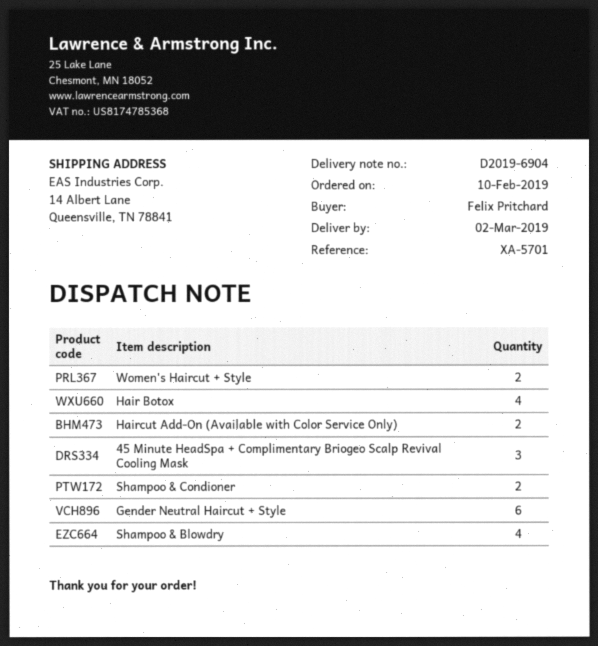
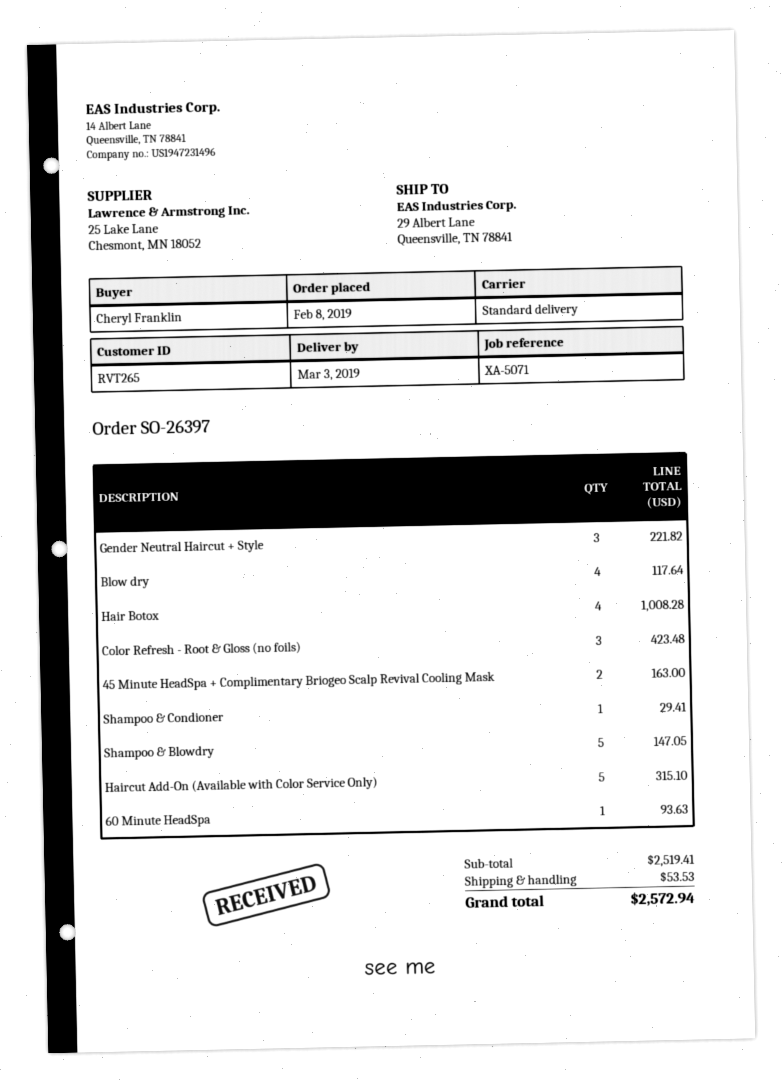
order date: 2019-02-10 -> 2019-02-08
delivery date: 2019-03-02 -> 2019-03-03
reference: XA-5701 -> XA-5071
ordered by: Felix Pritchard -> Cheryl Franklin
ship to: 14 Albert Lane, Queensville, TN 78841 -> 29 Albert Lane, Queensville, TN 78841
Women's Haircut + Style: 2 -> none
Haircut Add-On (Available with Color Service Only): 2 -> 5
45 Minute HeadSpa + Complimentary Briogeo Scalp Revival Cooling Mask: 3 -> 2
Shampoo & Condioner: 2 -> 1
Gender Neutral Haircut + Style: 6 -> 3
Shampoo & Blowdry: 4 -> 5
Blow dry: none -> 4
Color Refresh - Root & Gloss (no foils): none -> 3
60 Minute HeadSpa: none -> 1

